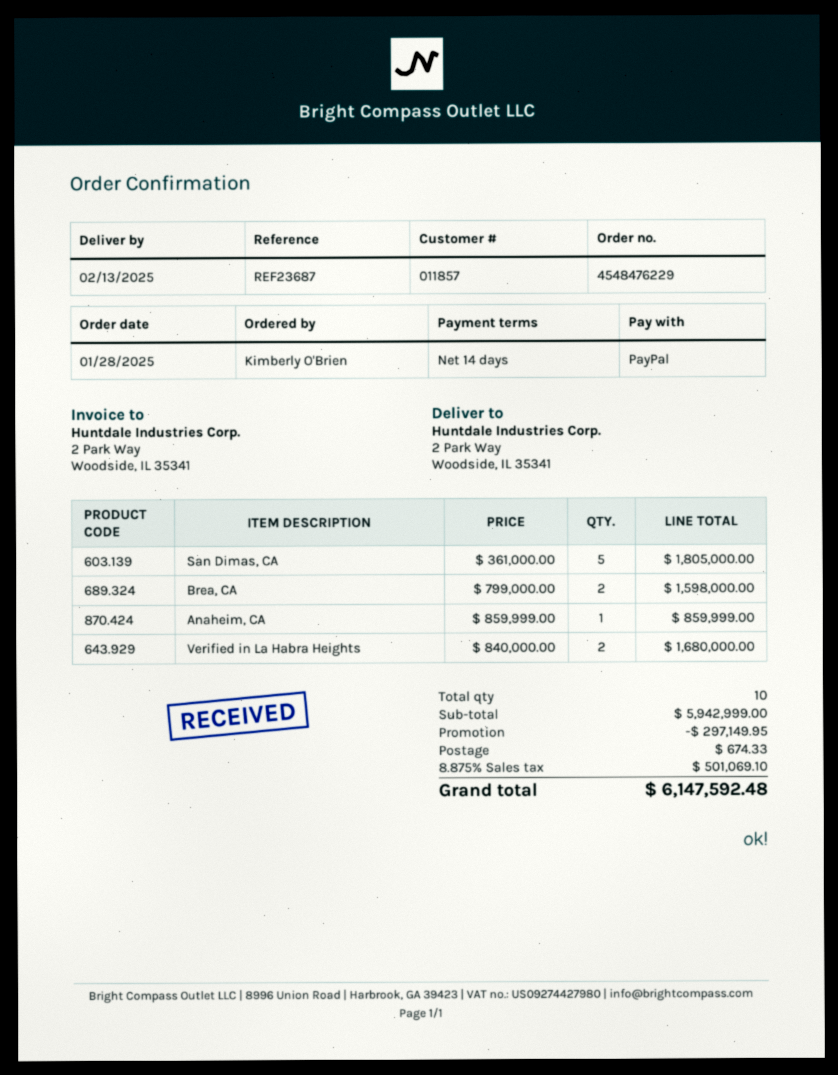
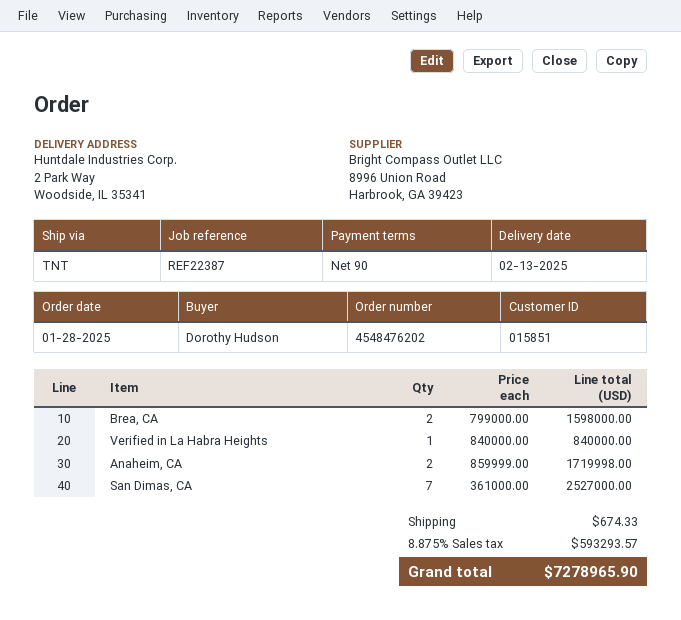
order number: 4548476229 -> 4548476202
payment terms: 14 days -> 90 days
customer number: 011857 -> 015851
reference: REF23687 -> REF22387
ordered by: Kimberly O'Brien -> Dorothy Hudson
San Dimas, CA: 5 x 361000.00 = 1805000.00 -> 7 x 361000.00 = 2527000.00
Anaheim, CA: 1 x 859999.00 = 859999.00 -> 2 x 859999.00 = 1719998.00
Verified in La Habra Heights: 2 x 840000.00 = 1680000.00 -> 1 x 840000.00 = 840000.00
discount: 297149.95 -> none
tax: 8.875% = 501069.10 -> 8.875% = 593293.57
total: 6147592.48 -> 7278965.90

